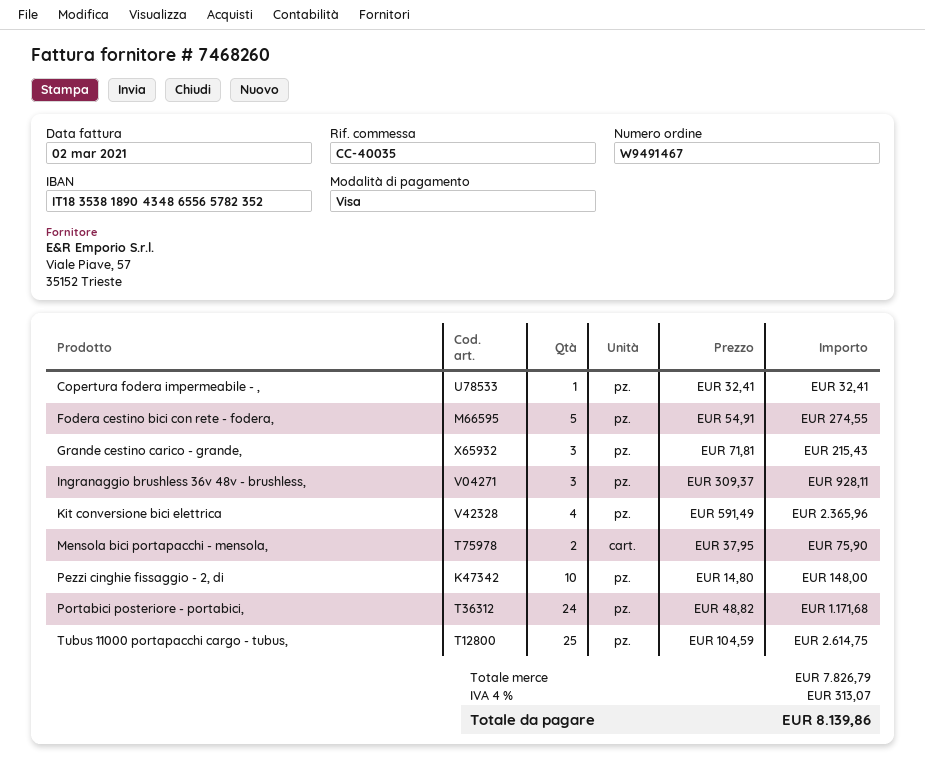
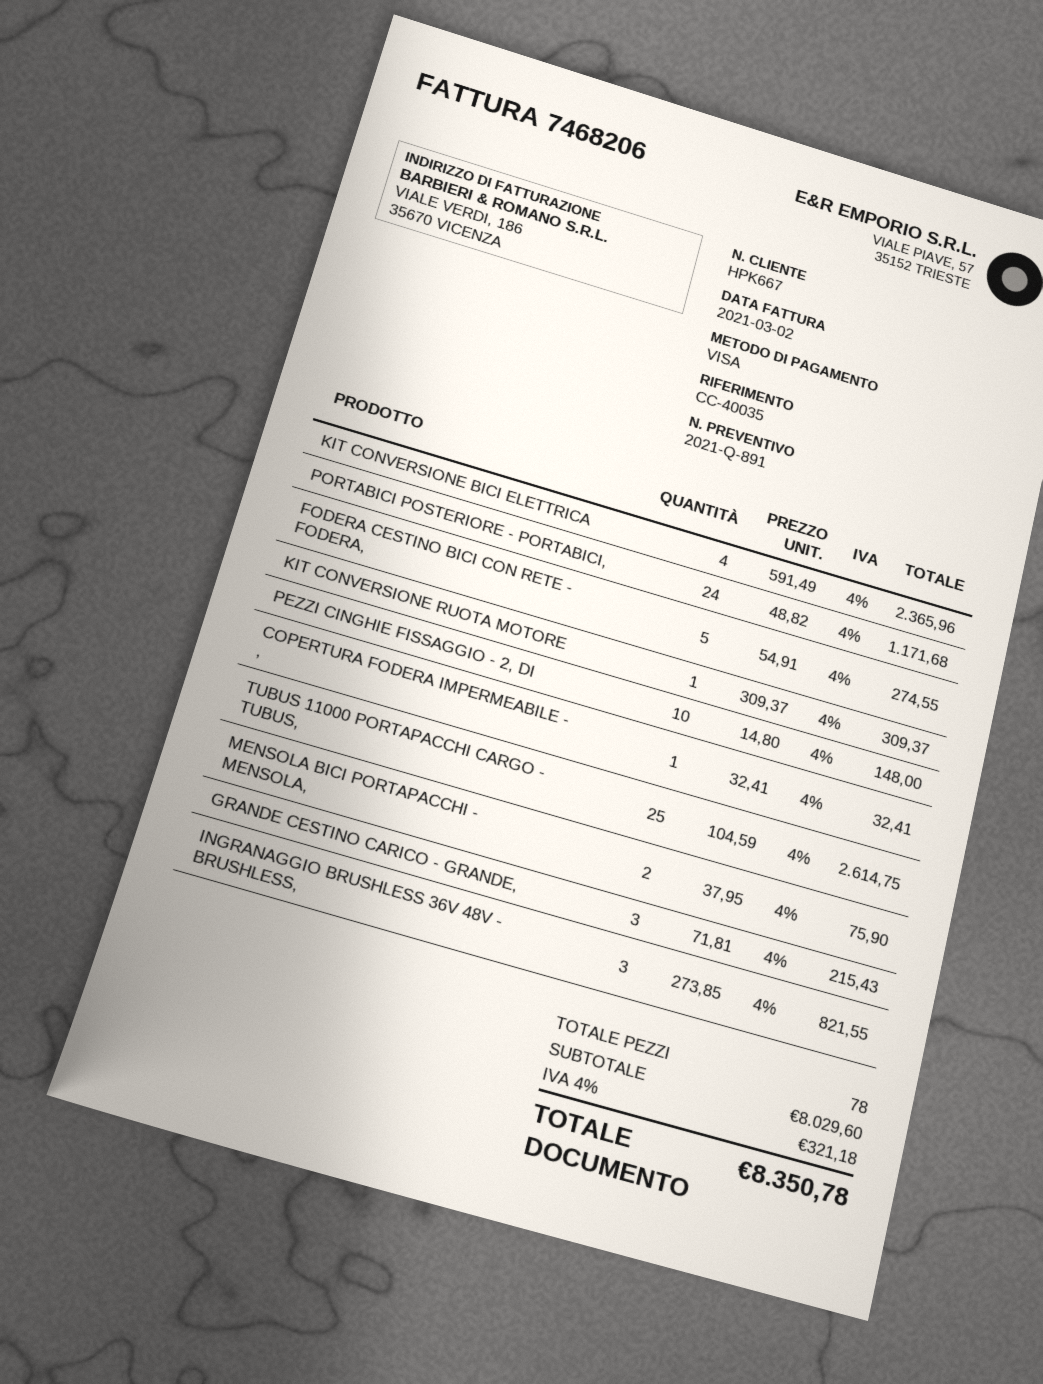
invoice number: 7468260 -> 7468206
Ingranaggio brushless 36v 48v - brushless,: 3 x 309.37 = 928.11 -> 3 x 273.85 = 821.55
KIT CONVERSIONE RUOTA MOTORE: none -> 1 x 309.37 = 309.37
subtotal: 7826.79 -> 8029.60
tax: 4% = 313.07 -> 4% = 321.18
total: 8139.86 -> 8350.78

